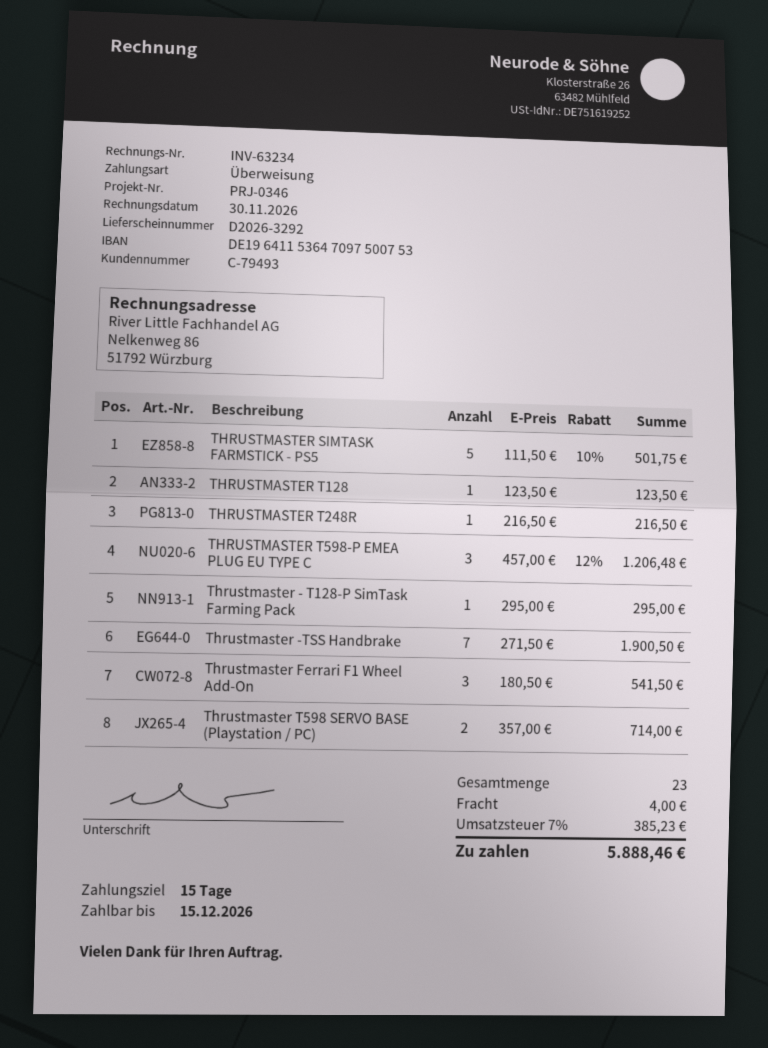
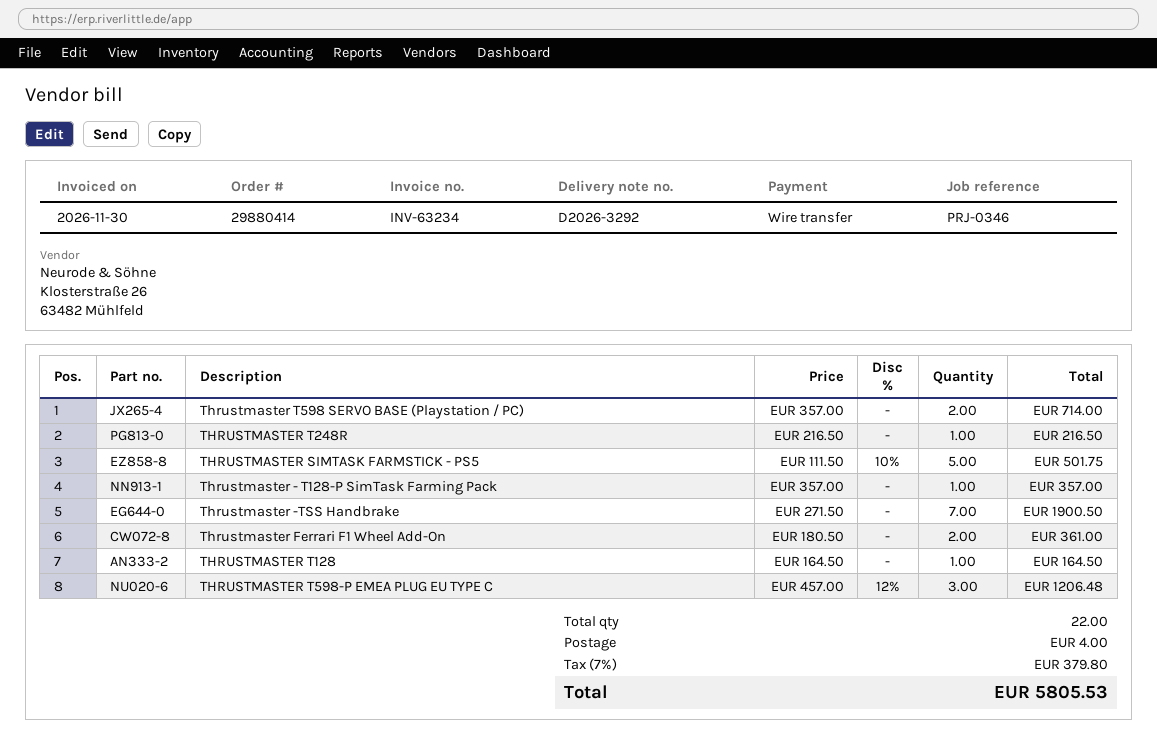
THRUSTMASTER T128: 1 x 123.50 = 123.50 -> 1 x 164.50 = 164.50
Thrustmaster - T128-P SimTask Farming Pack: 1 x 295.00 = 295.00 -> 1 x 357.00 = 357.00
Thrustmaster Ferrari F1 Wheel Add-On: 3 x 180.50 = 541.50 -> 2 x 180.50 = 361.00
total quantity: 23 -> 22
tax: 7% = 385.23 -> 7% = 379.80
total: 5888.46 -> 5805.53

